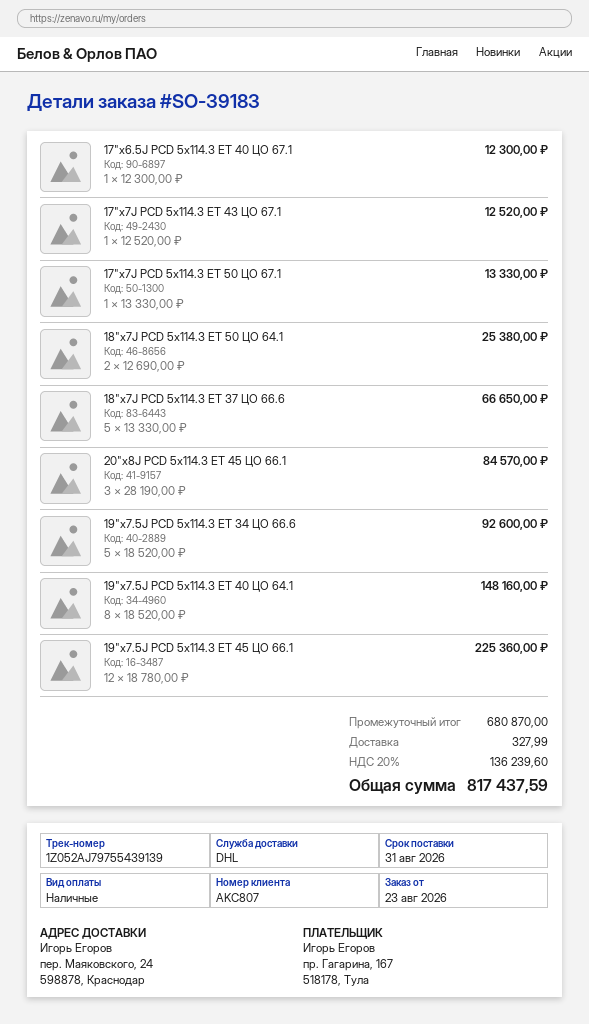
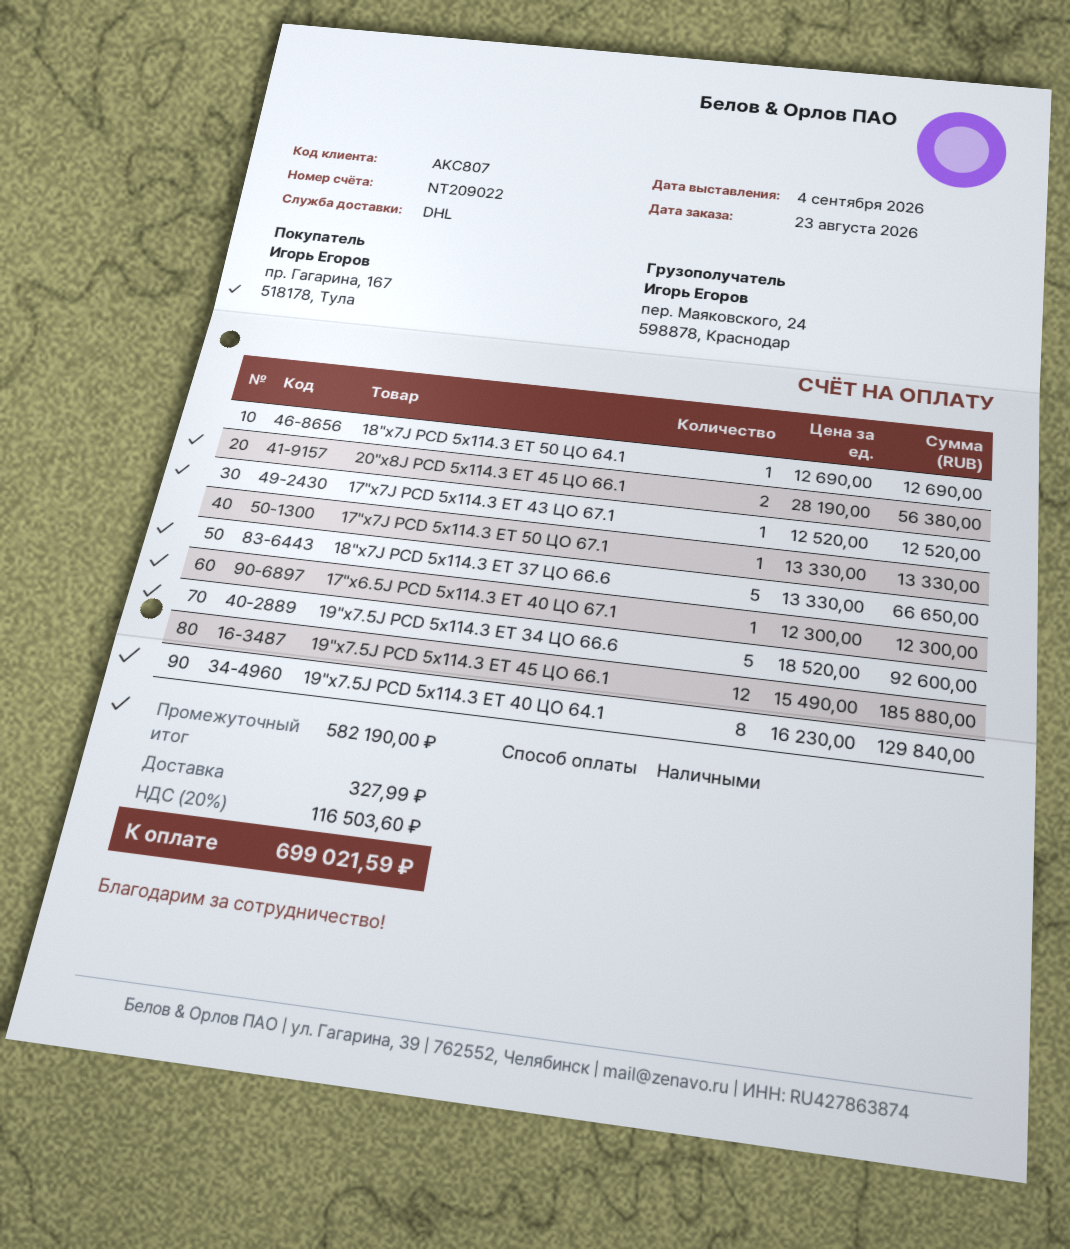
18"x7J PCD 5x114.3 ЕТ 50 ЦО 64.1: 2 x 12690.00 = 25380.00 -> 1 x 12690.00 = 12690.00
20"x8J PCD 5x114.3 ЕТ 45 ЦО 66.1: 3 x 28190.00 = 84570.00 -> 2 x 28190.00 = 56380.00
19"x7.5J PCD 5x114.3 ЕТ 40 ЦО 64.1: 8 x 18520.00 = 148160.00 -> 8 x 16230.00 = 129840.00
19"x7.5J PCD 5x114.3 ЕТ 45 ЦО 66.1: 12 x 18780.00 = 225360.00 -> 12 x 15490.00 = 185880.00
subtotal: 680870.00 -> 582190.00
tax: 20% = 136239.60 -> 20% = 116503.60
total: 817437.59 -> 699021.59

